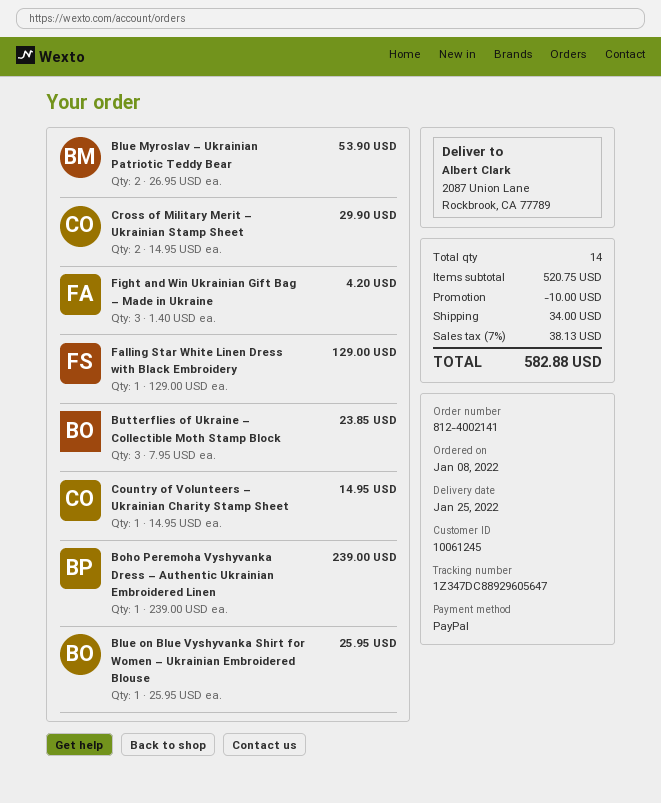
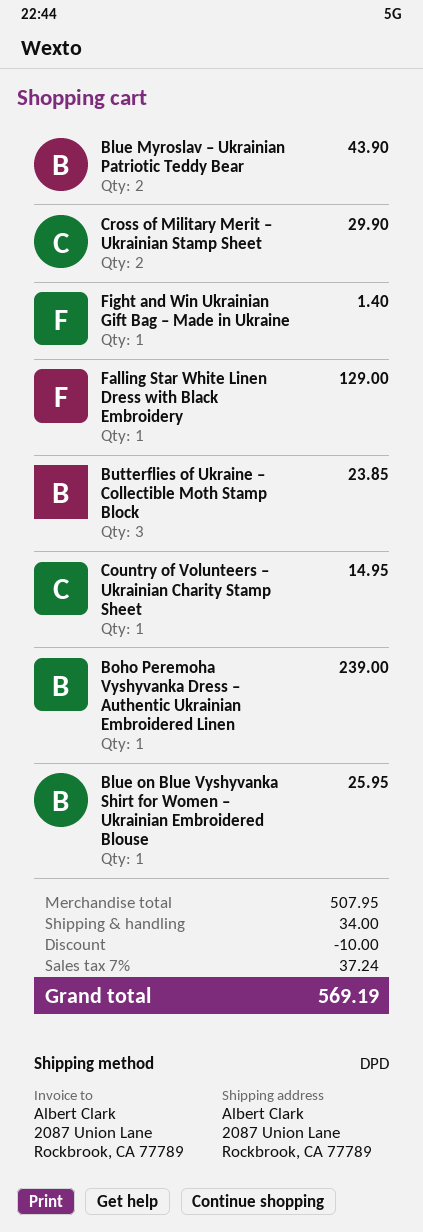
Blue Myroslav – Ukrainian Patriotic Teddy Bear: 2 for 53.90 -> 2 for 43.90
Fight and Win Ukrainian Gift Bag – Made in Ukraine: 3 for 4.20 -> 1 for 1.40
subtotal: 520.75 -> 507.95
tax: 7% = 38.13 -> 7% = 37.24
total: 582.88 -> 569.19

